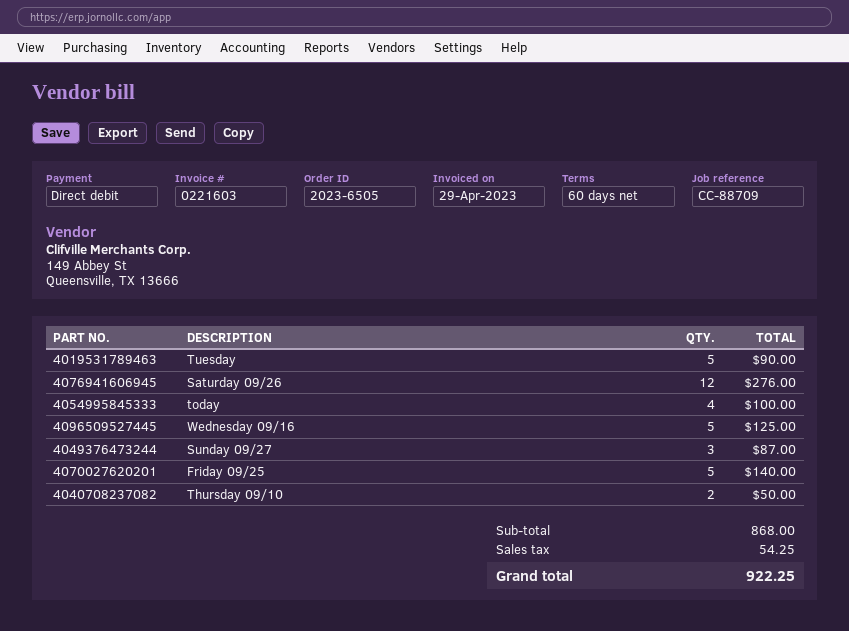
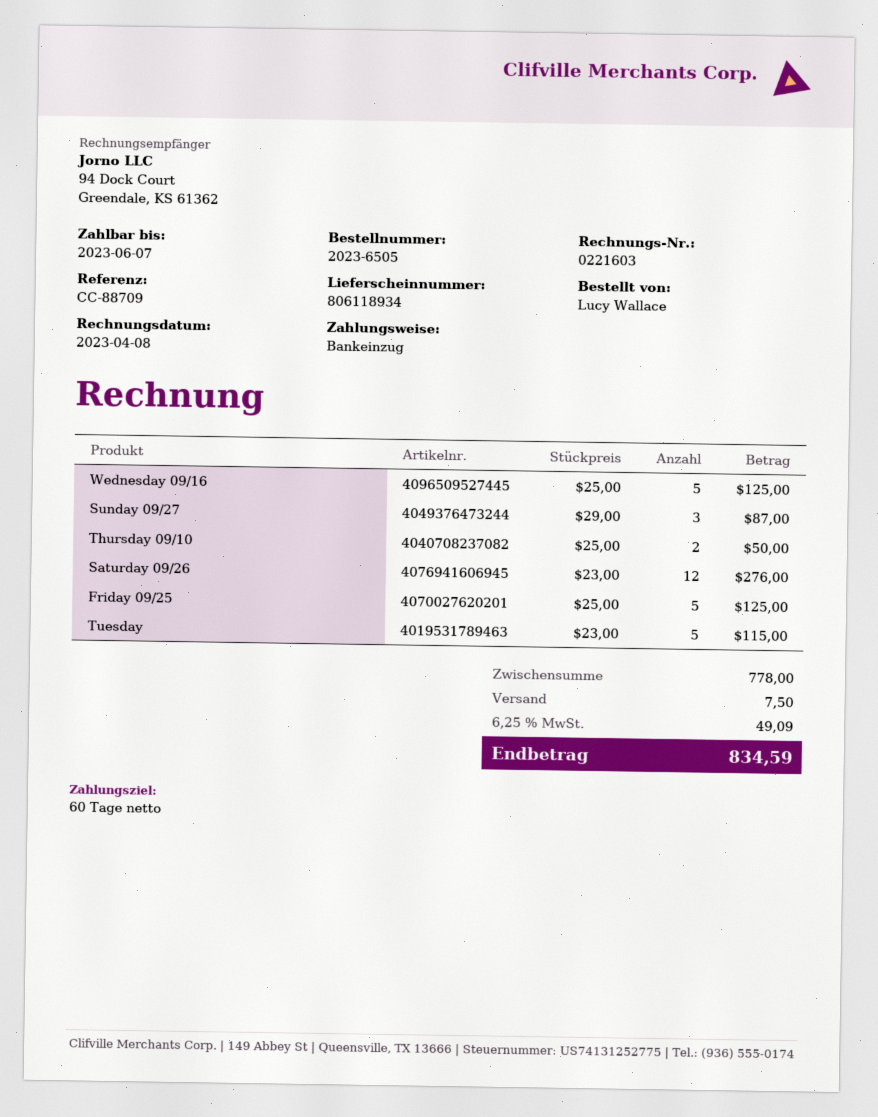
invoice date: 2023-04-29 -> 2023-04-08
Tuesday: 5 for 90.00 -> 5 for 115.00
today: 4 for 100.00 -> none
Friday 09/25: 5 for 140.00 -> 5 for 125.00
subtotal: 868.00 -> 778.00
shipping: none -> 7.50
tax: 54.25 -> 49.09
total: 922.25 -> 834.59

